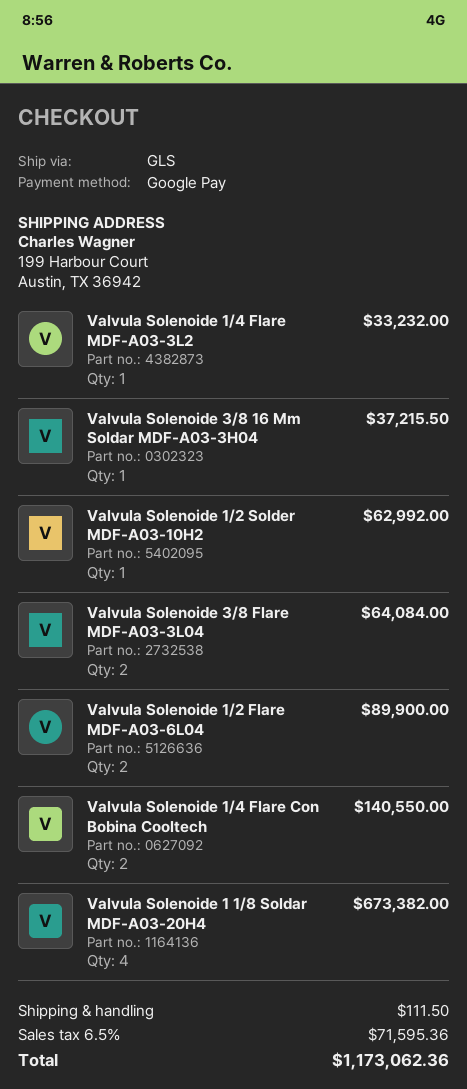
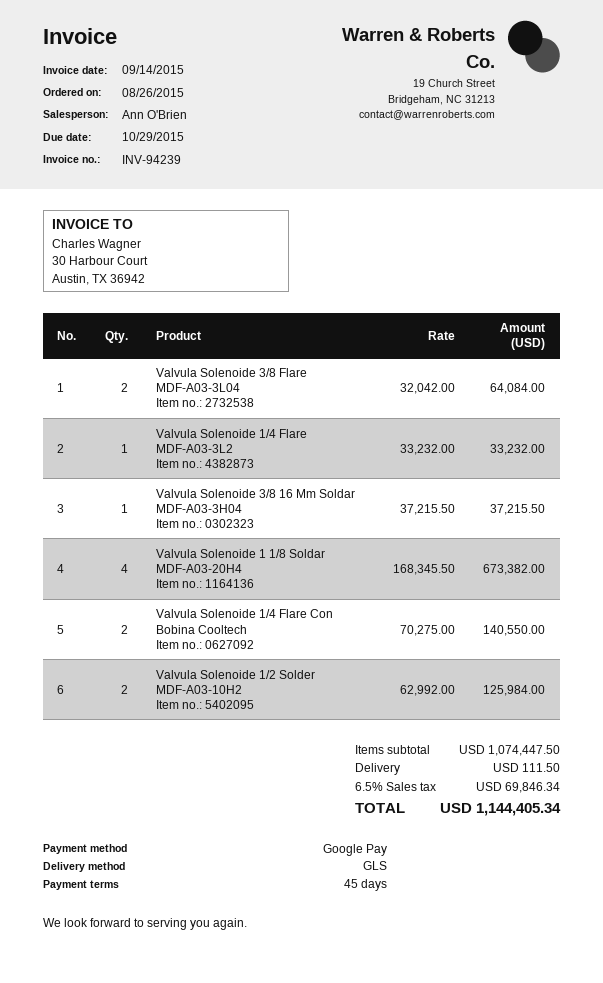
Valvula Solenoide 1/2 Solder MDF-A03-10H2: 1 for 62992.00 -> 2 for 125984.00
Valvula Solenoide 1/2 Flare MDF-A03-6L04: 2 for 89900.00 -> none
tax: 6.5% = 71595.36 -> 6.5% = 69846.34
total: 1173062.36 -> 1144405.34

